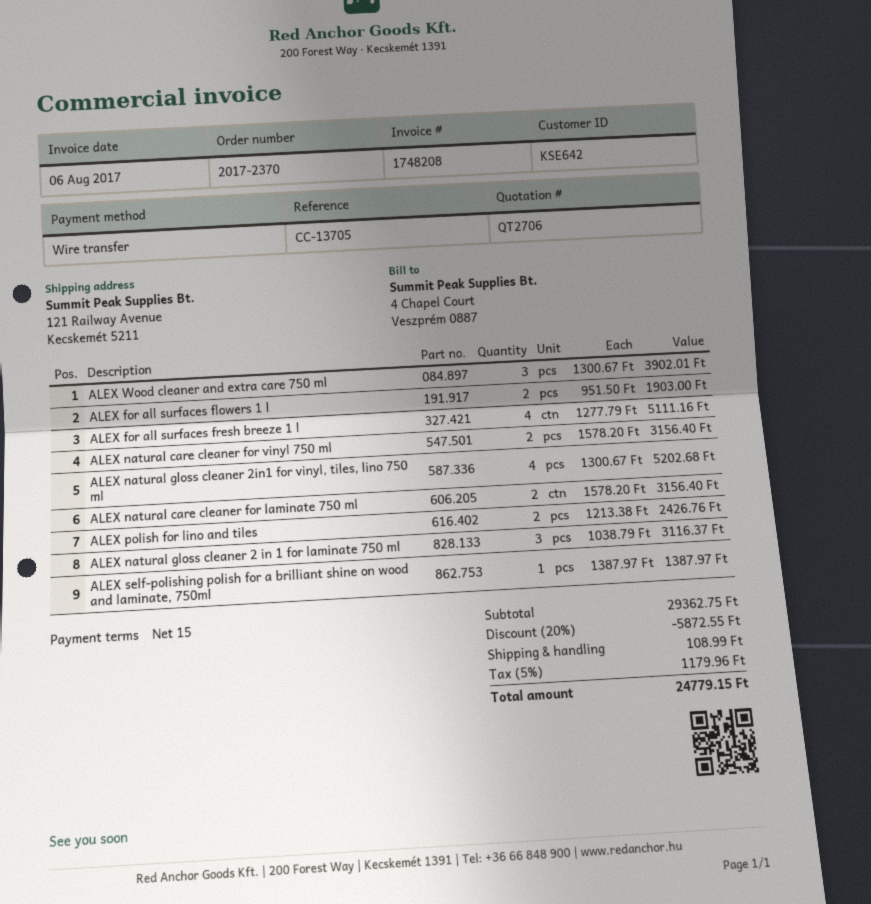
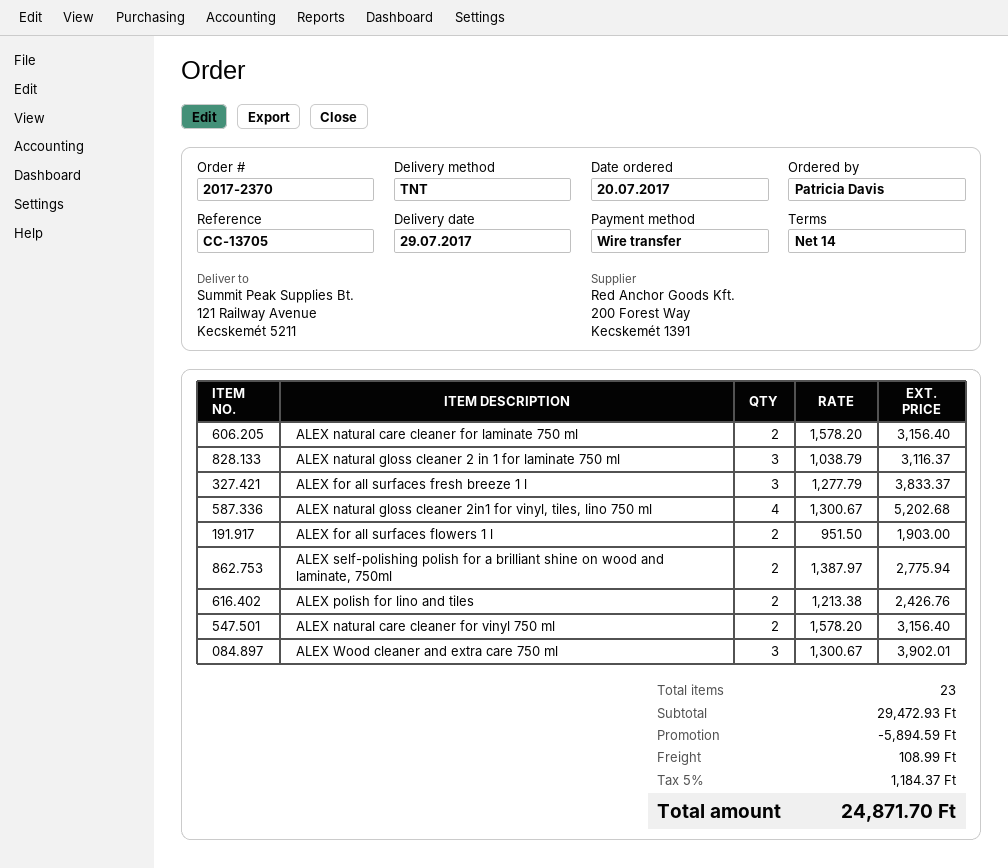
payment terms: 15 days -> 14 days
ALEX for all surfaces fresh breeze 1 l: 4 x 1277.79 = 5111.16 -> 3 x 1277.79 = 3833.37
ALEX self-polishing polish for a brilliant shine on wood and laminate, 750ml: 1 x 1387.97 = 1387.97 -> 2 x 1387.97 = 2775.94
subtotal: 29362.75 -> 29472.93
discount: 5872.55 -> 5894.59
tax: 5% = 1179.96 -> 5% = 1184.37
total: 24779.15 -> 24871.70

